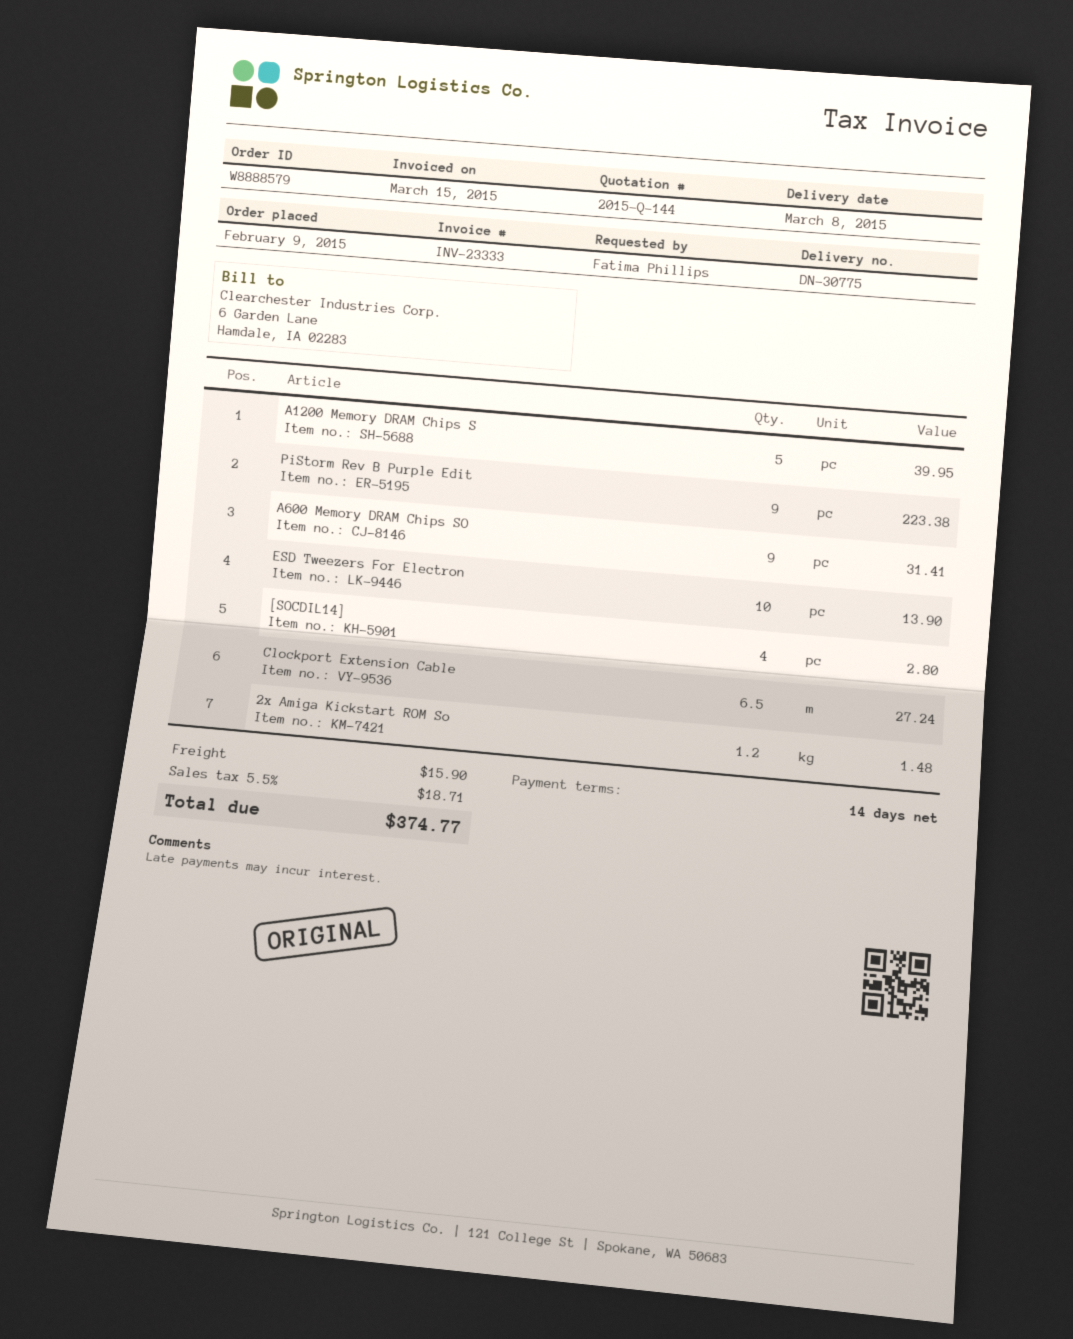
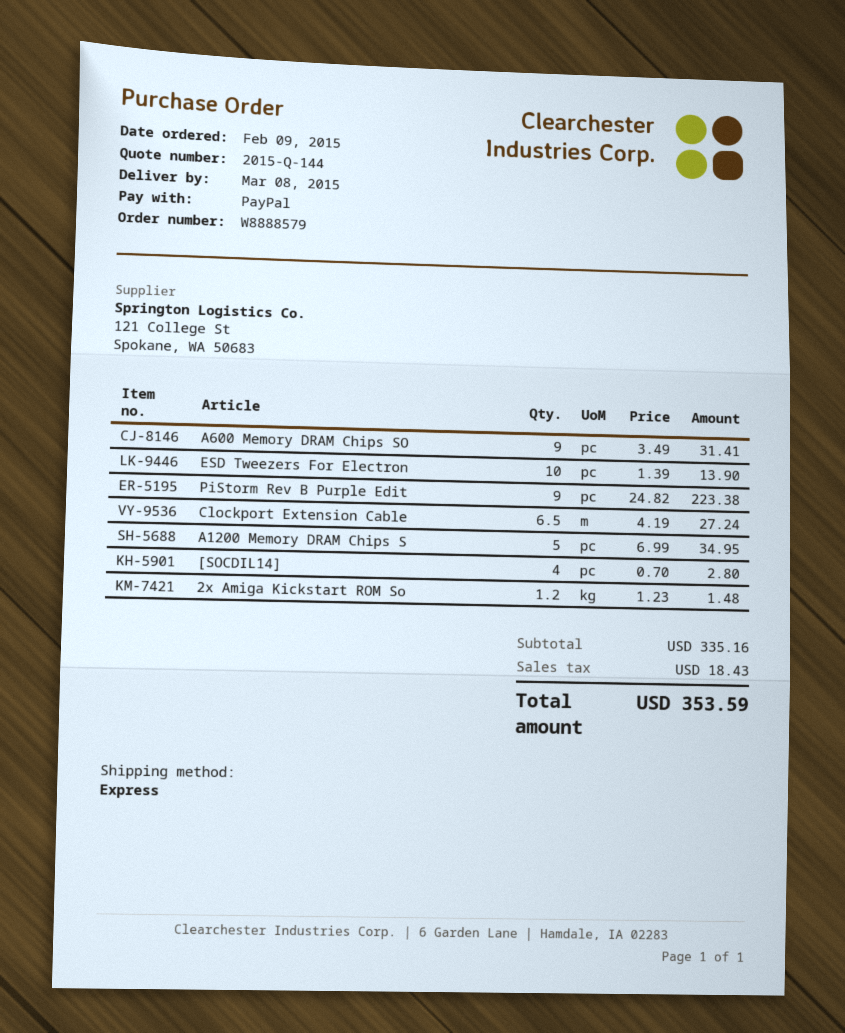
A1200 Memory DRAM Chips S: 5 for 39.95 -> 5 for 34.95
shipping: 15.90 -> none
tax: 18.71 -> 18.43
total: 374.77 -> 353.59

